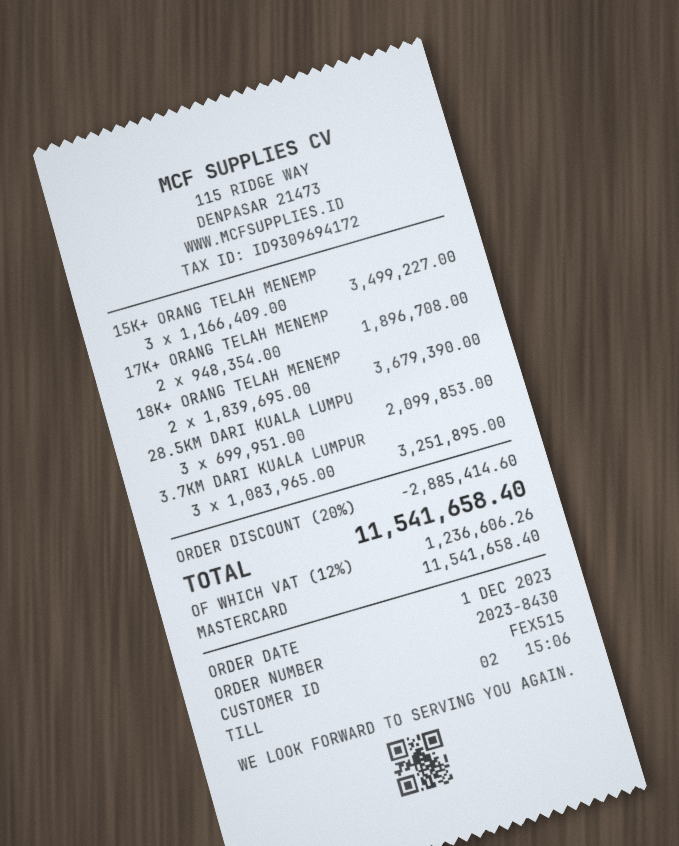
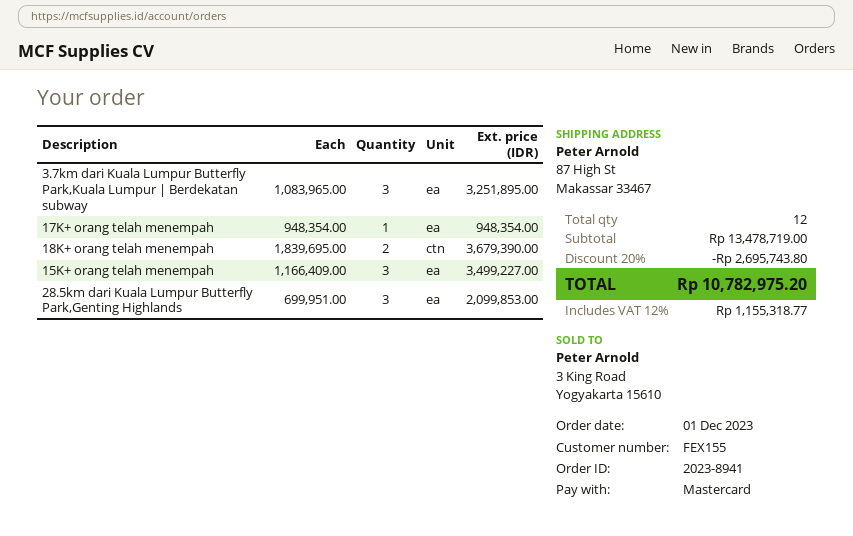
order number: 2023-8430 -> 2023-8941
customer number: FEX515 -> FEX155
17K+ ORANG TELAH MENEMP: 2 x 948354.00 = 1896708.00 -> 1 x 948354.00 = 948354.00
discount: 20% = 2885414.60 -> 20% = 2695743.80
tax: 12% = 1236606.26 -> 12% = 1155318.77
total: 11541658.40 -> 10782975.20

